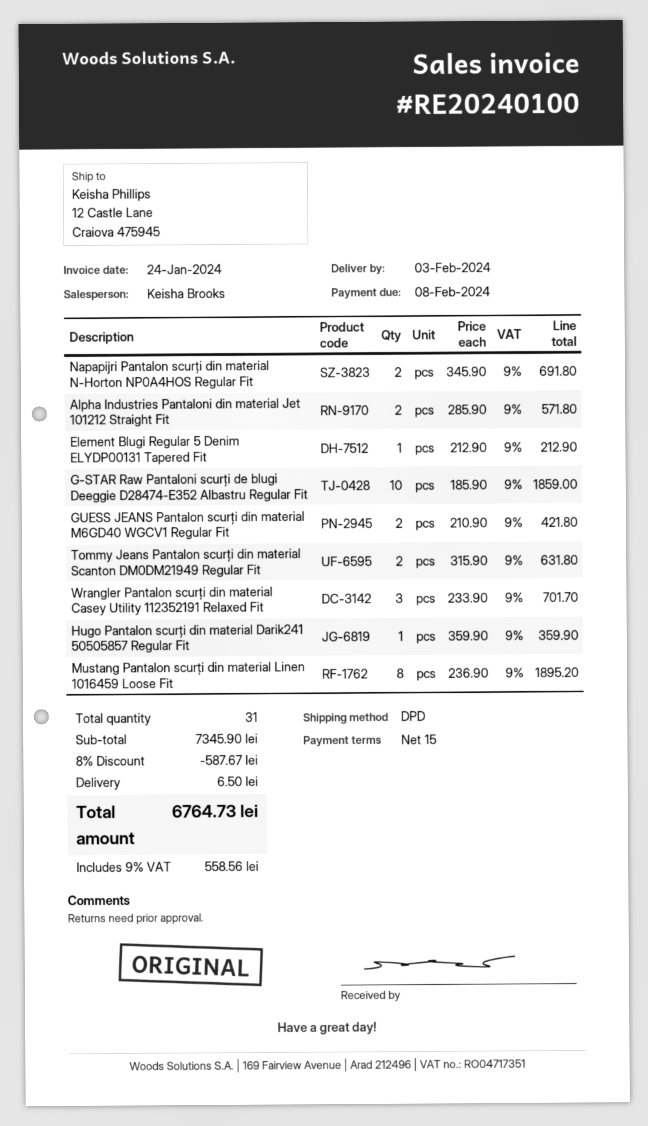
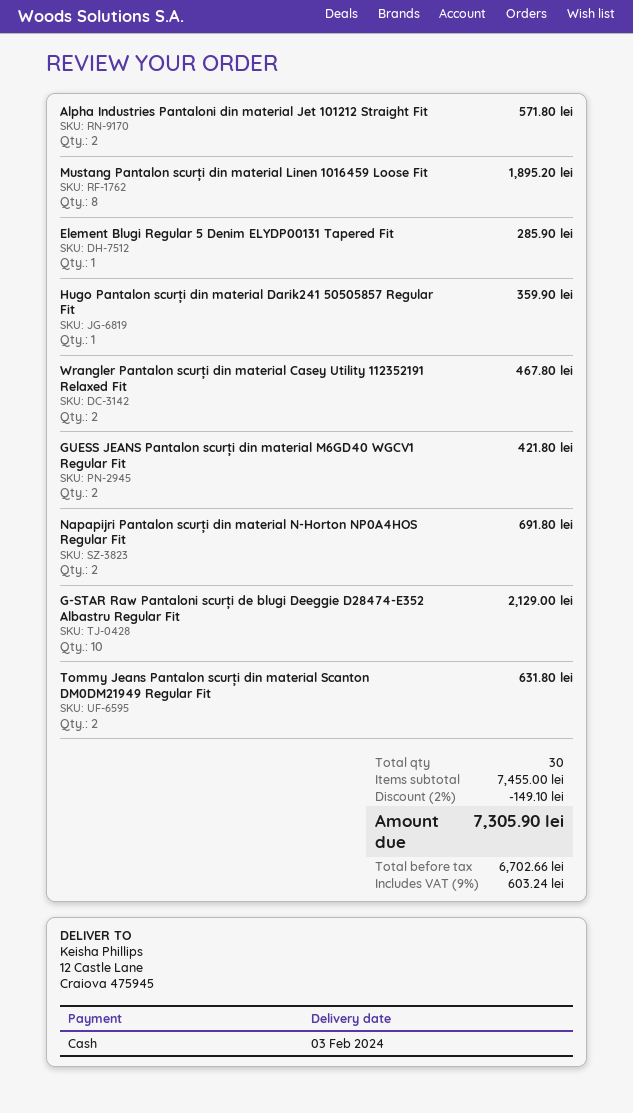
Element Blugi Regular 5 Denim ELYDP00131 Tapered Fit: 1 for 212.90 -> 1 for 285.90
G-STAR Raw Pantaloni scurți de blugi Deeggie D28474-E352 Albastru Regular Fit: 10 for 1859.00 -> 10 for 2129.00
Wrangler Pantalon scurți din material Casey Utility 112352191 Relaxed Fit: 3 for 701.70 -> 2 for 467.80
total quantity: 31 -> 30
subtotal: 7345.90 -> 7455.00
discount: 8% = 587.67 -> 2% = 149.10
shipping: 6.50 -> none
tax: 9% = 558.56 -> 9% = 603.24
total: 6764.73 -> 7305.90

